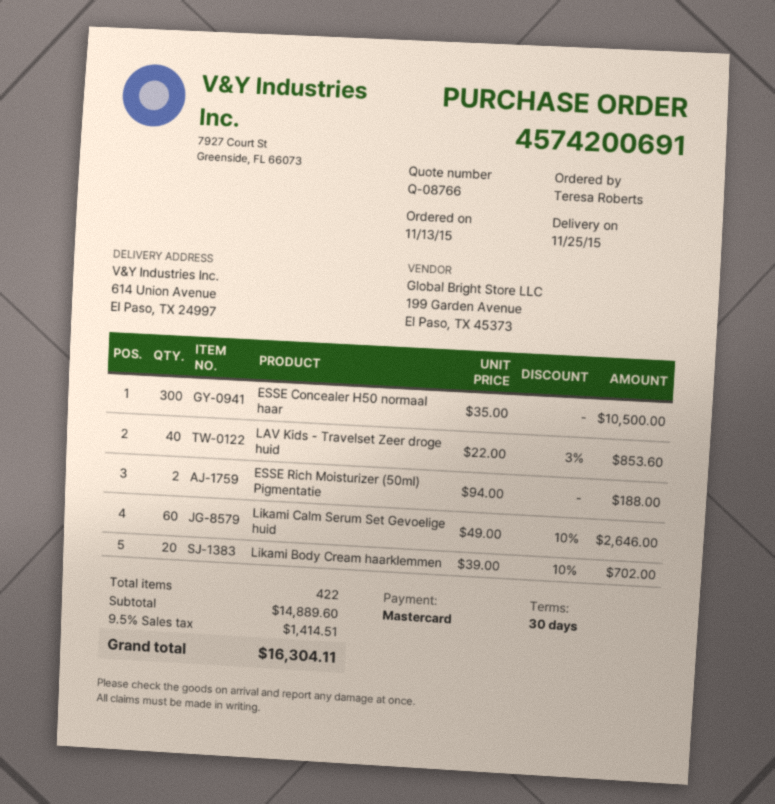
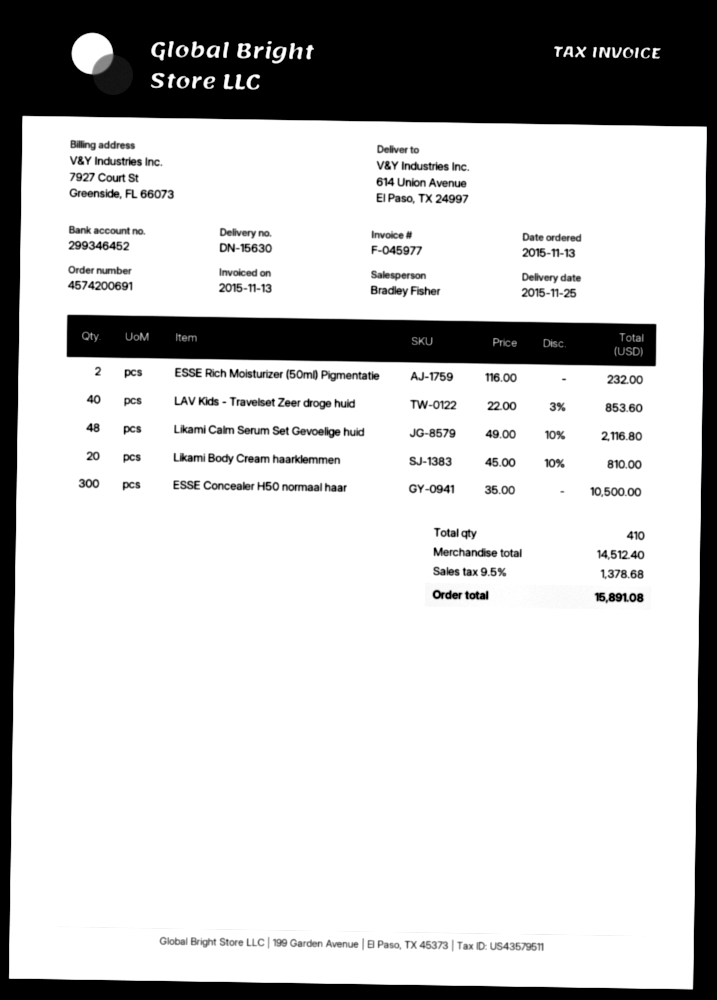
ESSE Rich Moisturizer (50ml) Pigmentatie: 2 x 94.00 = 188.00 -> 2 x 116.00 = 232.00
Likami Calm Serum Set Gevoelige huid: 60 x 49.00 - 10% = 2646.00 -> 48 x 49.00 - 10% = 2116.80
Likami Body Cream haarklemmen: 20 x 39.00 - 10% = 702.00 -> 20 x 45.00 - 10% = 810.00
total quantity: 422 -> 410
subtotal: 14889.60 -> 14512.40
tax: 9.5% = 1414.51 -> 9.5% = 1378.68
total: 16304.11 -> 15891.08

